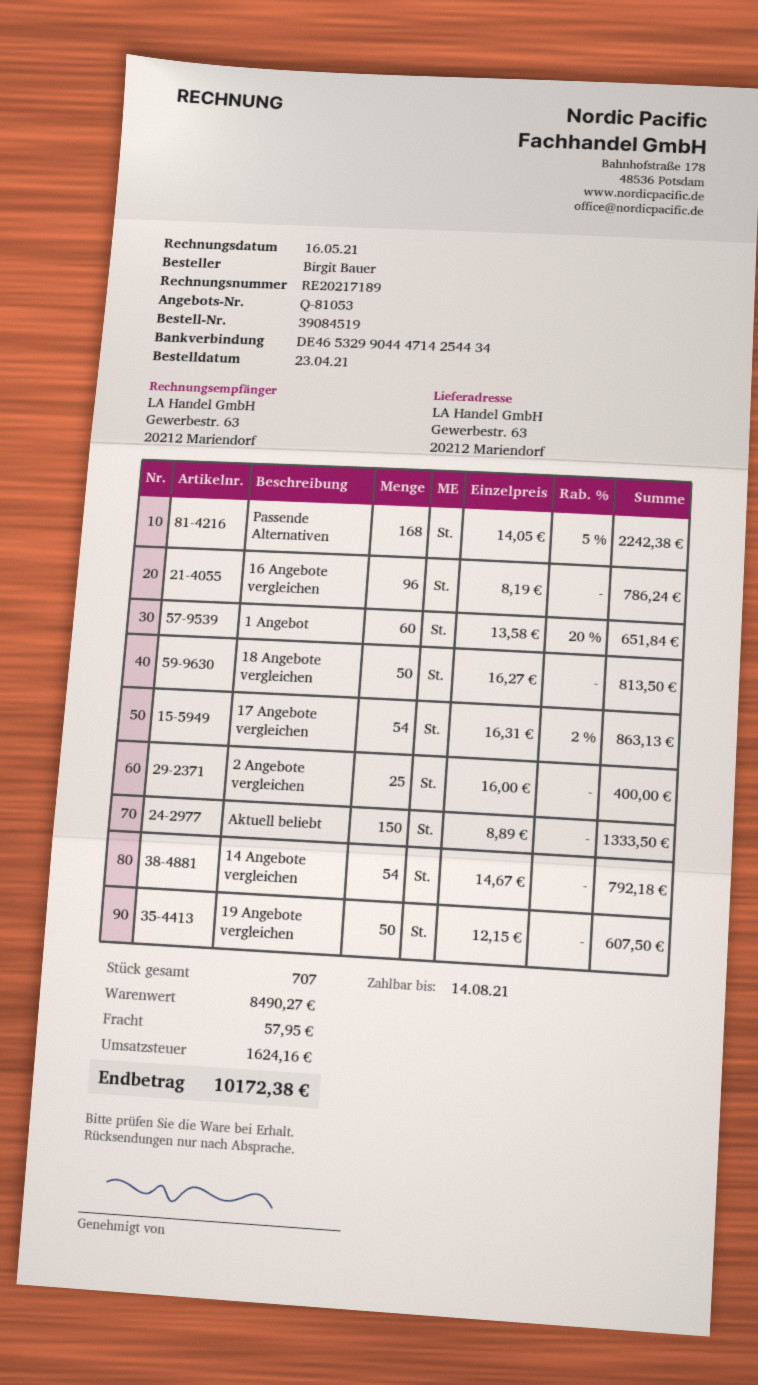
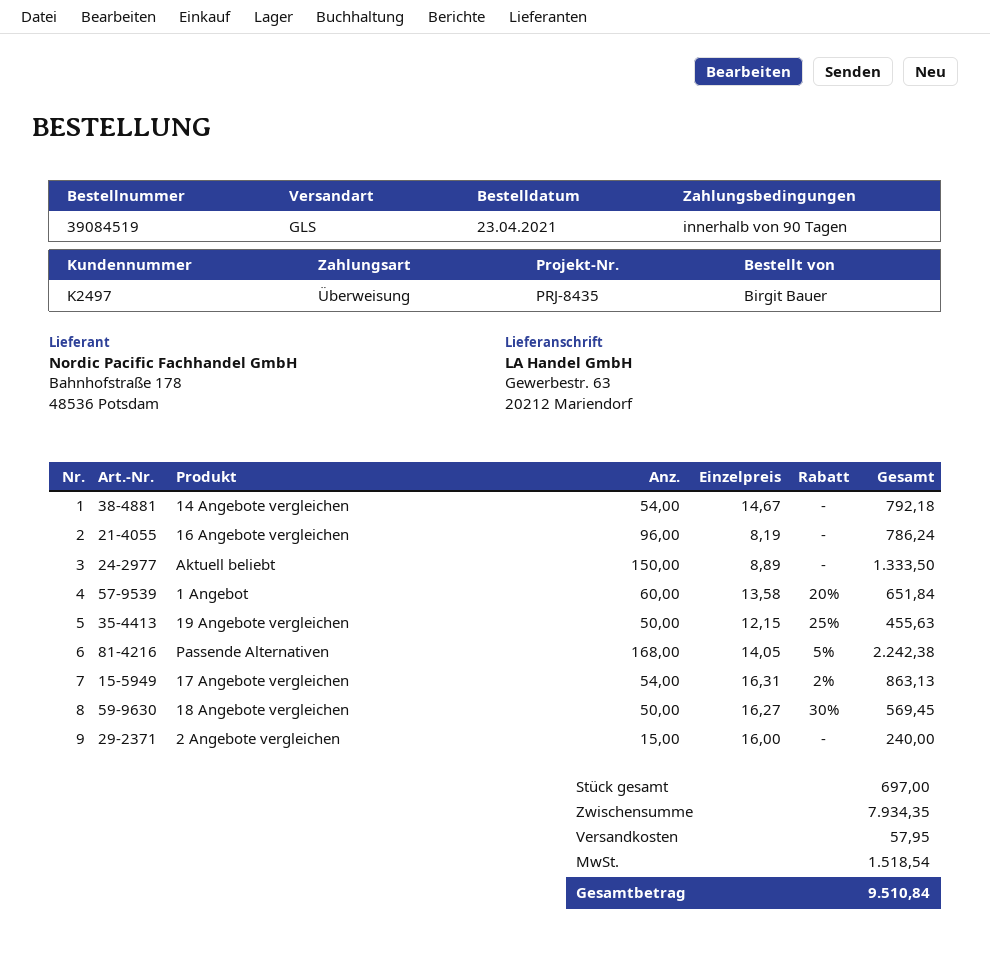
18 Angebote vergleichen: 50 x 16.27 = 813.50 -> 50 x 16.27 - 30% = 569.45
2 Angebote vergleichen: 25 x 16.00 = 400.00 -> 15 x 16.00 = 240.00
19 Angebote vergleichen: 50 x 12.15 = 607.50 -> 50 x 12.15 - 25% = 455.63
total quantity: 707 -> 697
subtotal: 8490.27 -> 7934.35
tax: 1624.16 -> 1518.54
total: 10172.38 -> 9510.84

